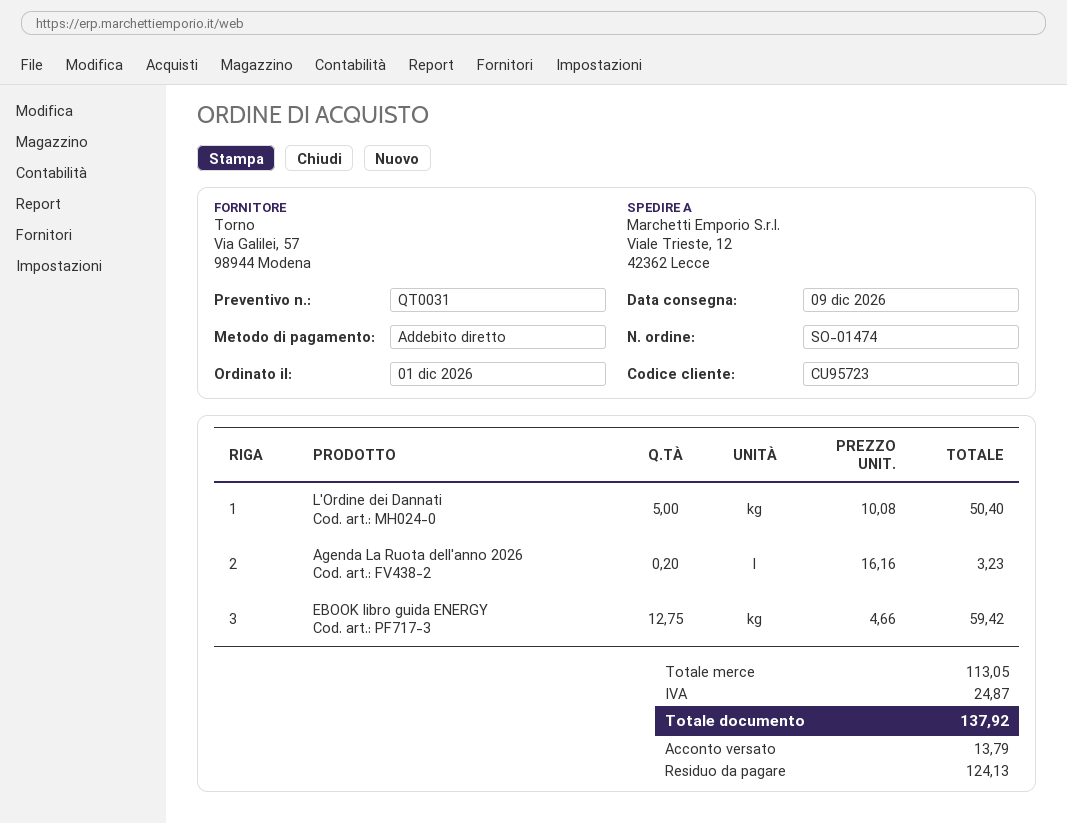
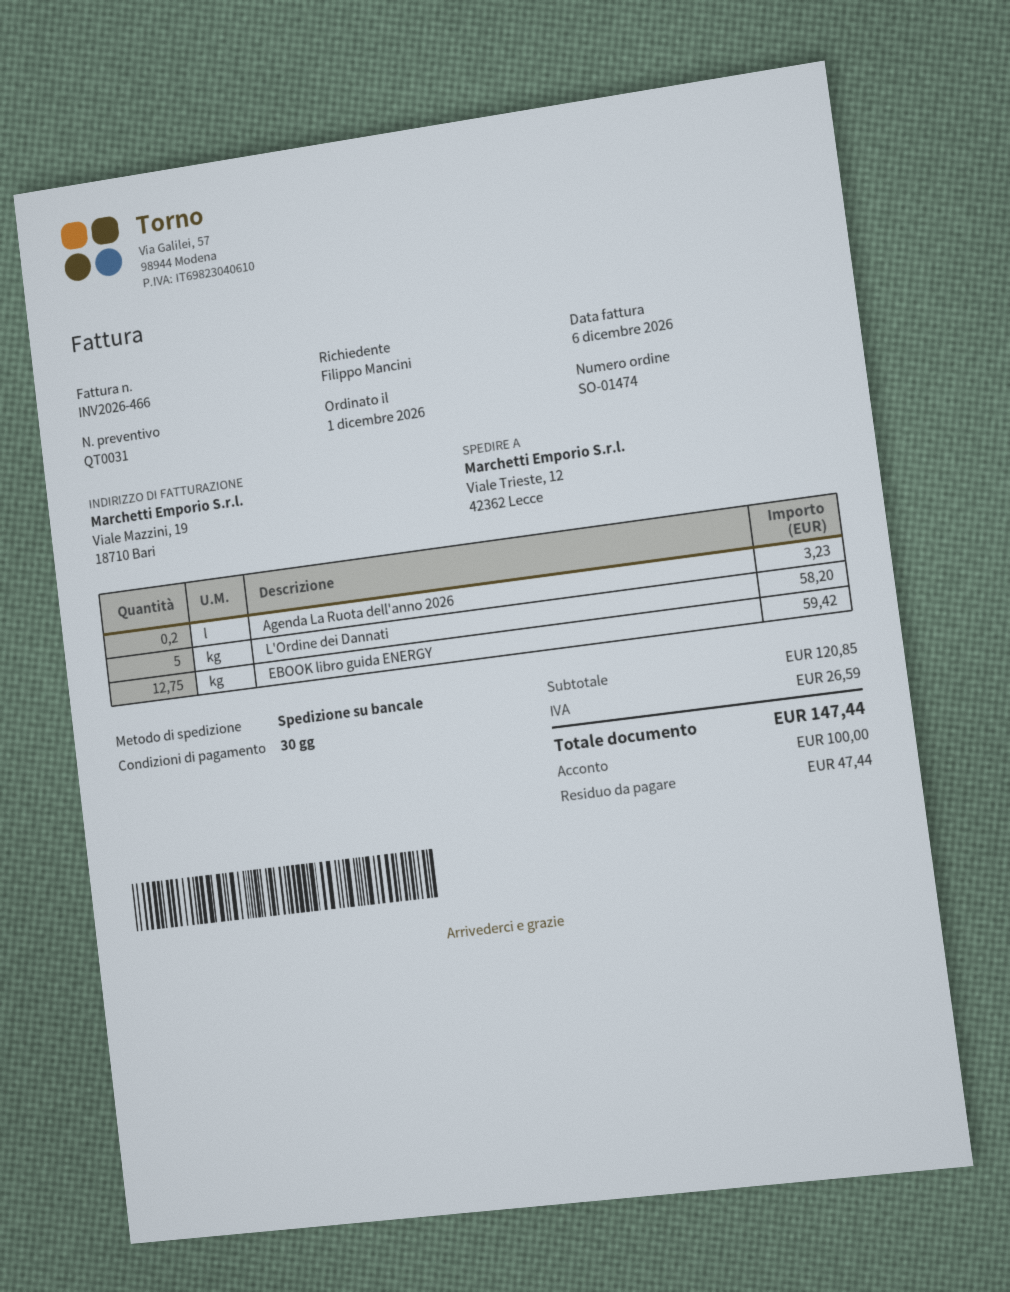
L'Ordine dei Dannati: 5 for 50.40 -> 5 for 58.20
subtotal: 113.05 -> 120.85
tax: 24.87 -> 26.59
total: 137.92 -> 147.44
deposit: 13.79 -> 100.00
balance: 124.13 -> 47.44

